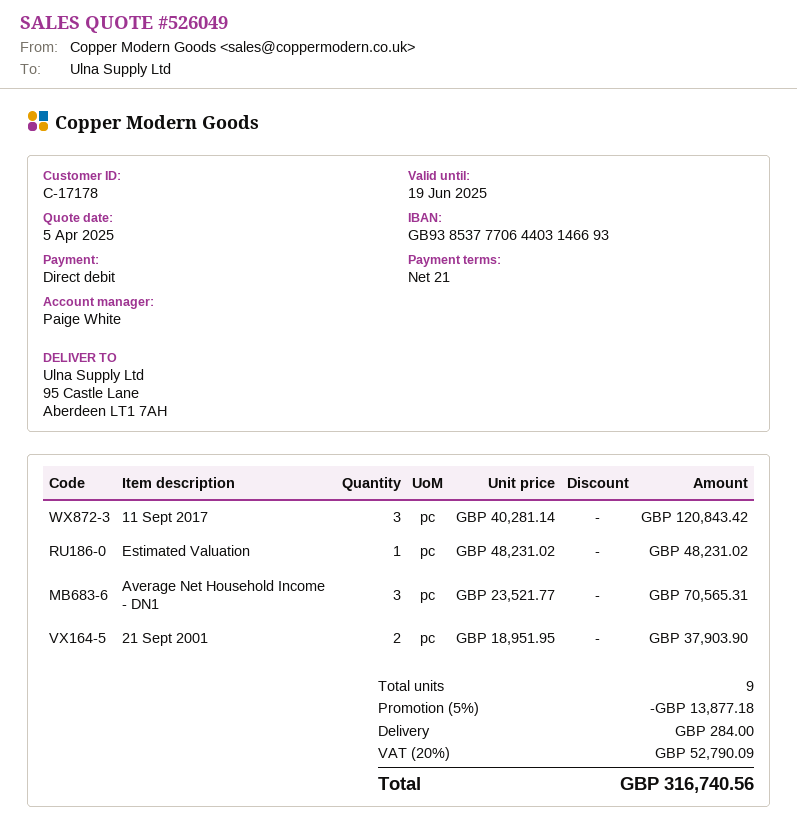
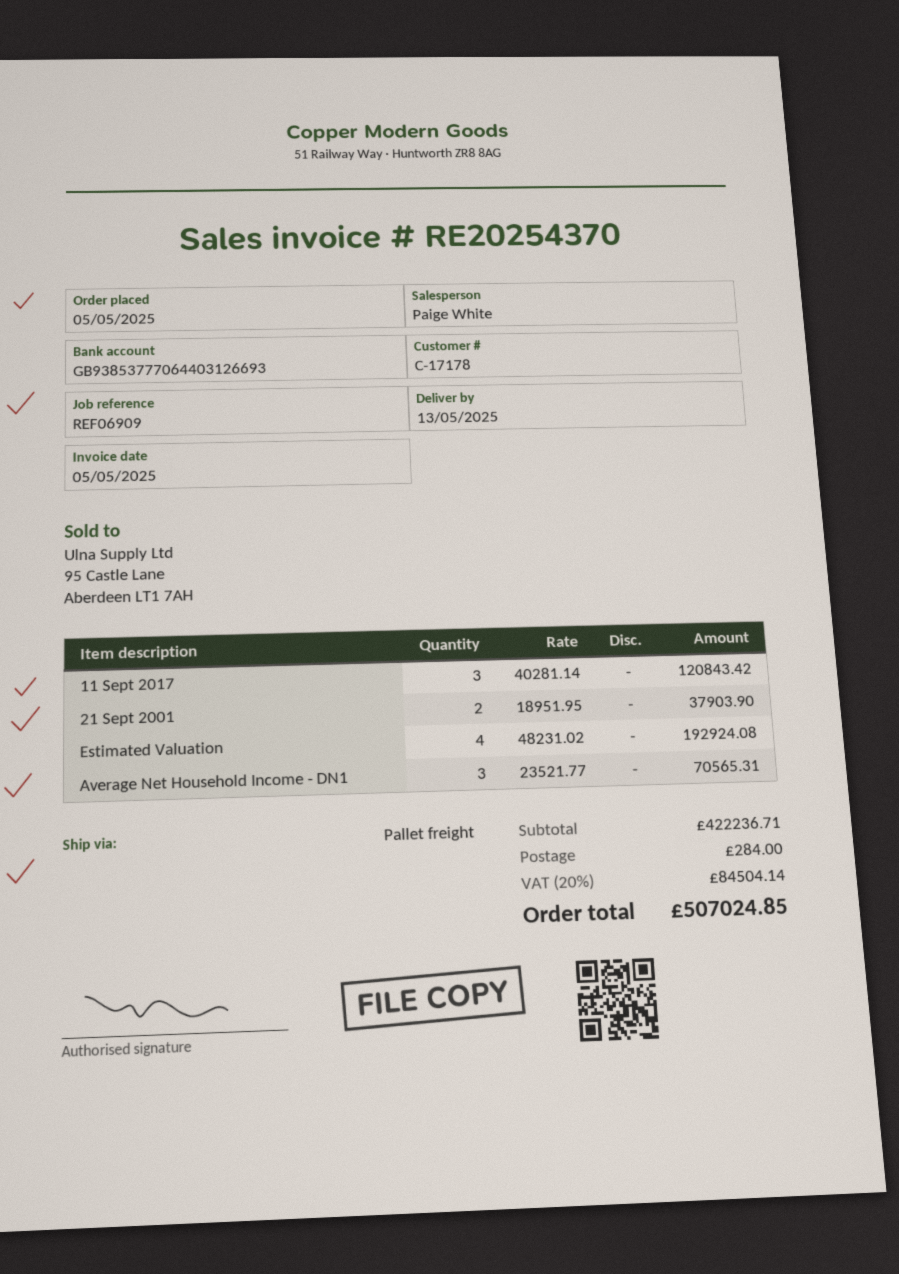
bank account: GB93853777064403146693 -> GB93853777064403126693
Estimated Valuation: 1 x 48231.02 = 48231.02 -> 4 x 48231.02 = 192924.08
discount: 5% = 13877.18 -> none
tax: 20% = 52790.09 -> 20% = 84504.14
total: 316740.56 -> 507024.85

